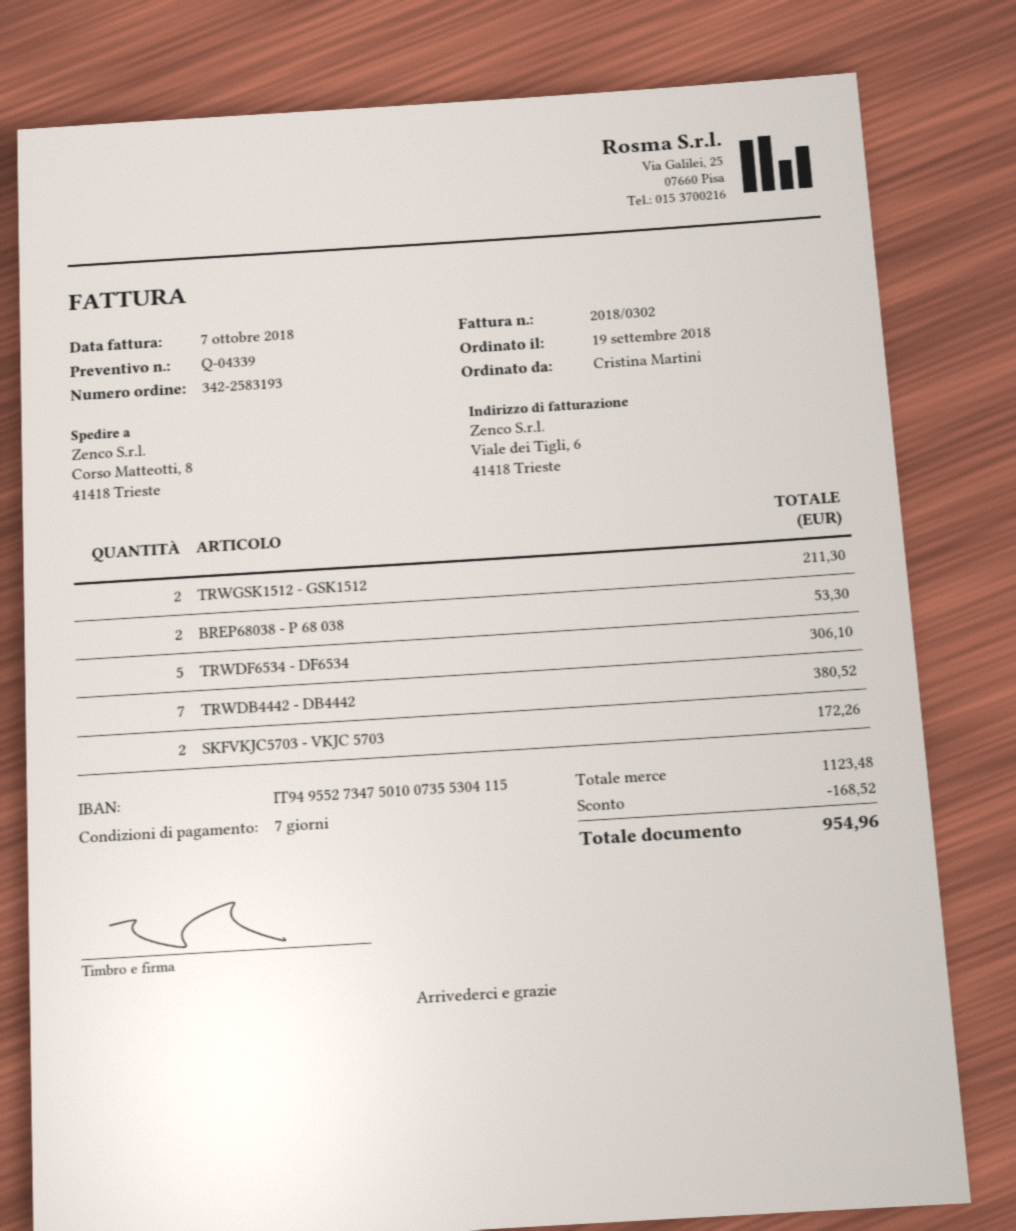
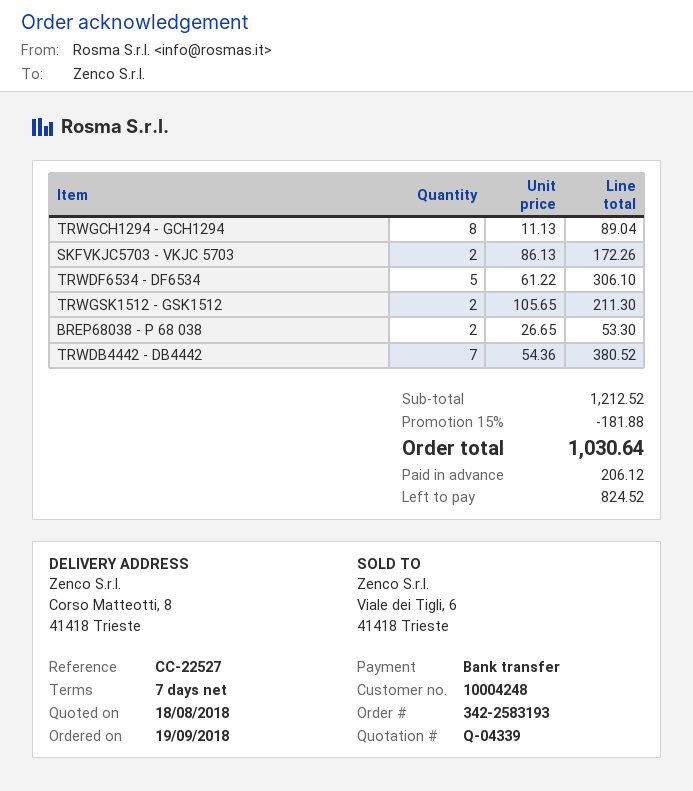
TRWGCH1294 - GCH1294: none -> 8 for 89.04
subtotal: 1123.48 -> 1212.52
discount: 168.52 -> 181.88
total: 954.96 -> 1030.64

